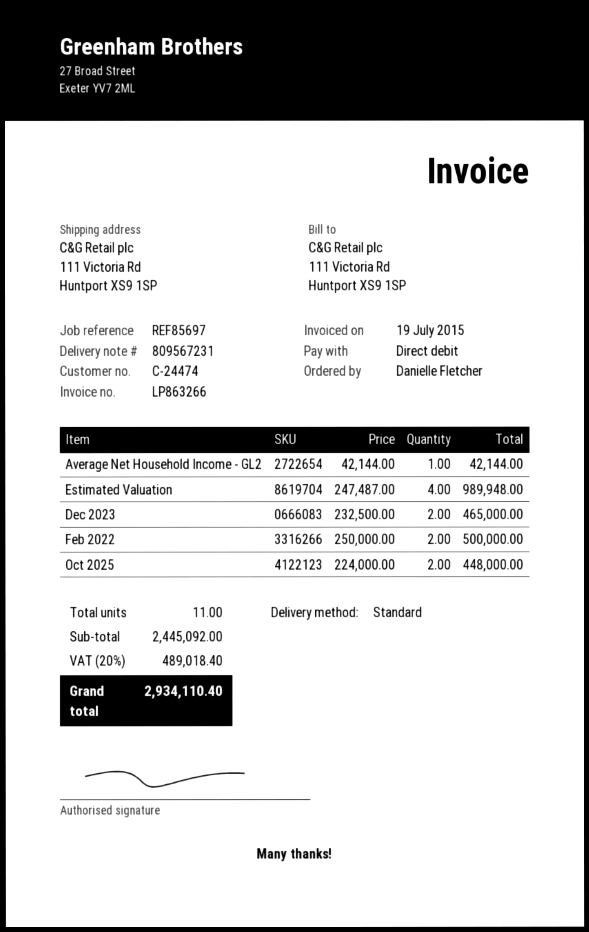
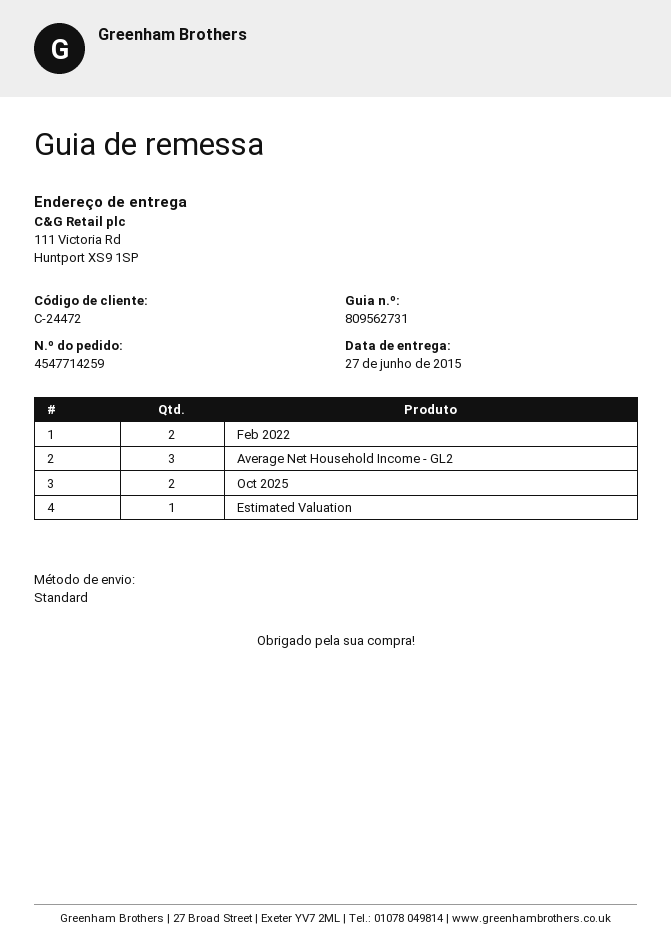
delivery note number: 809567231 -> 809562731
customer number: C-24474 -> C-24472
Average Net Household Income - GL2: 1 -> 3
Estimated Valuation: 4 -> 1
Dec 2023: 2 -> none

